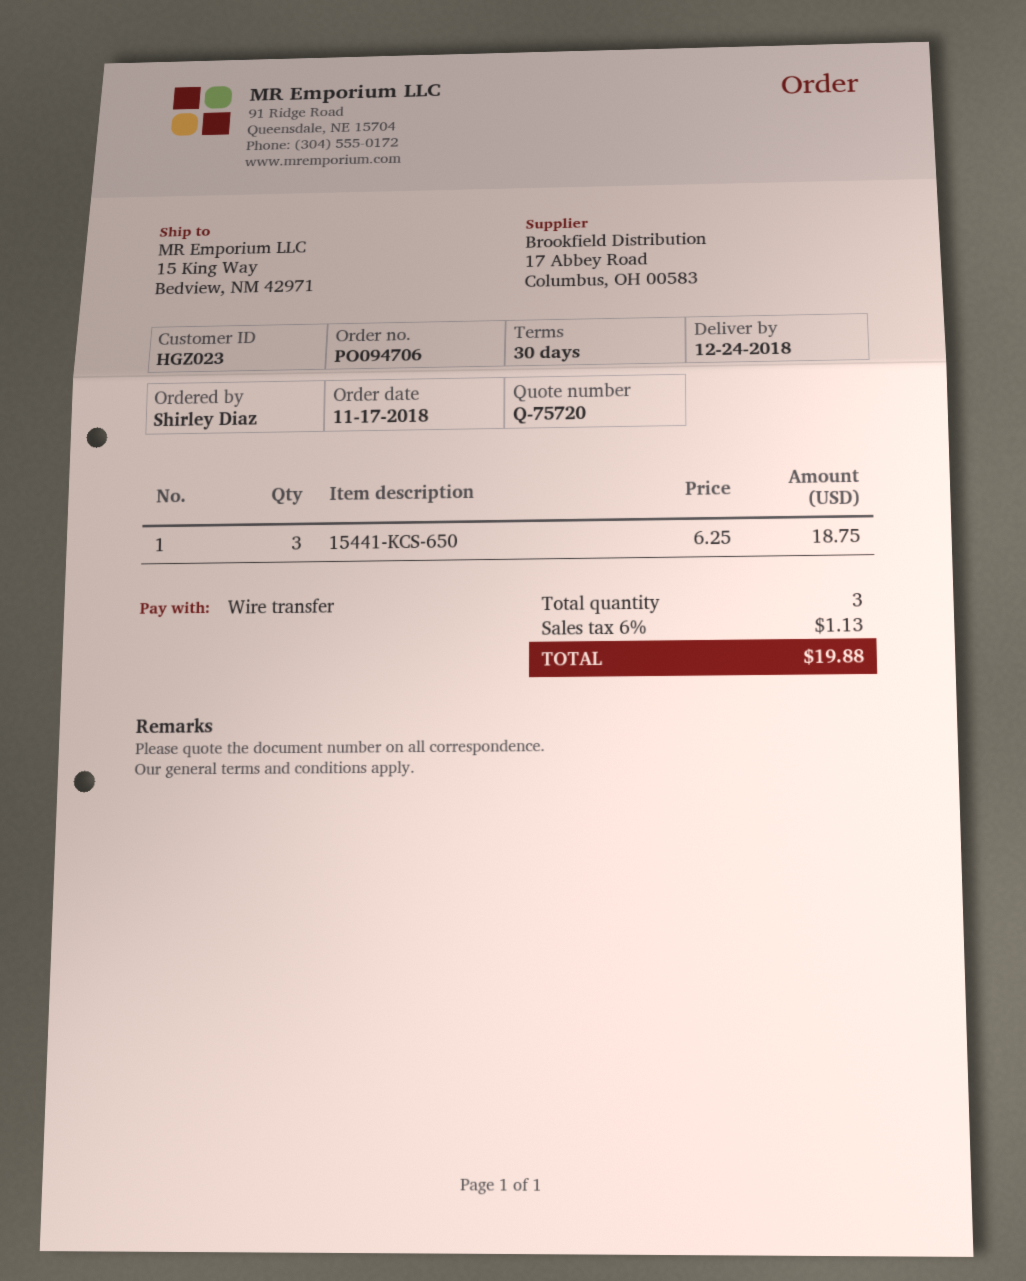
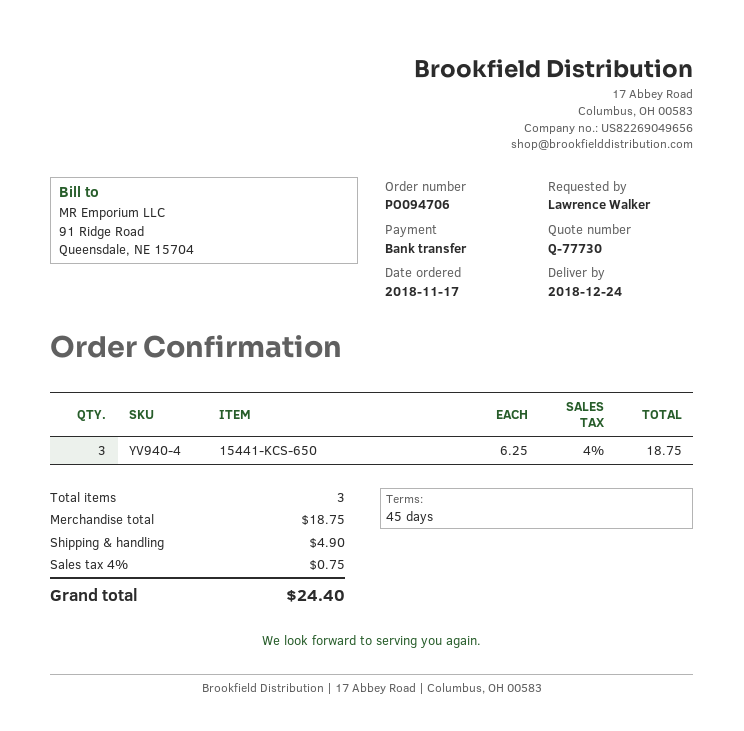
quote number: Q-75720 -> Q-77730
payment terms: 30 days -> 45 days
ordered by: Shirley Diaz -> Lawrence Walker
shipping: none -> 4.90
tax: 6% = 1.13 -> 4% = 0.75
total: 19.88 -> 24.40

